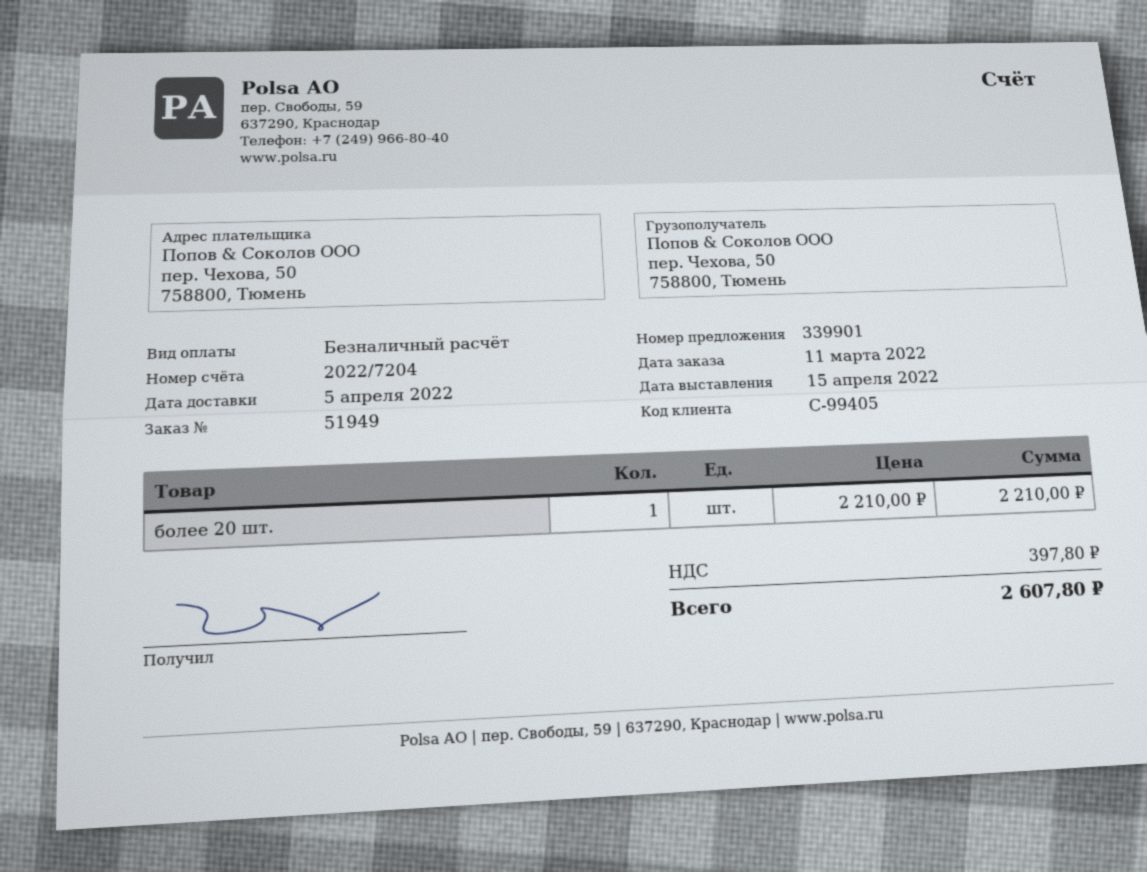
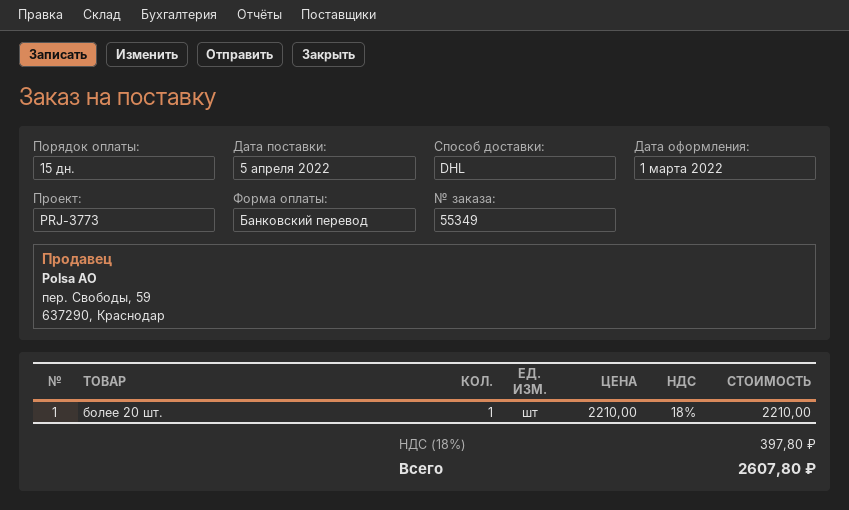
order number: 51949 -> 55349
order date: 2022-03-11 -> 2022-03-01

